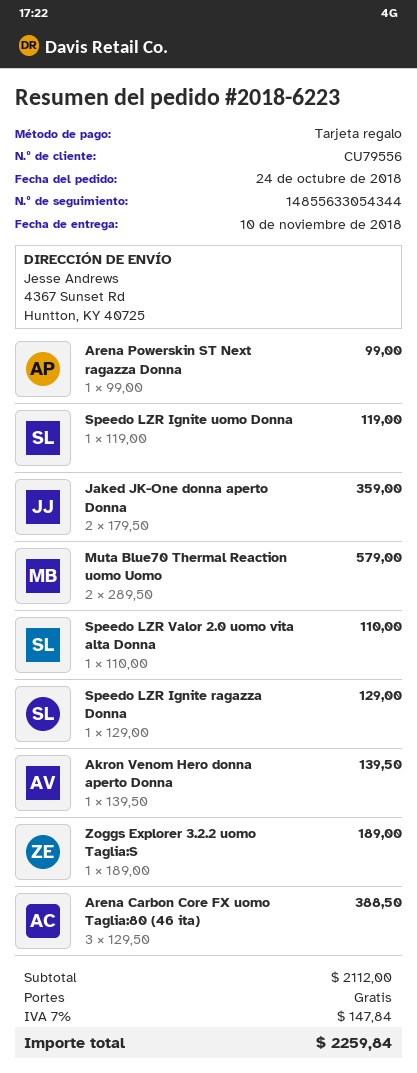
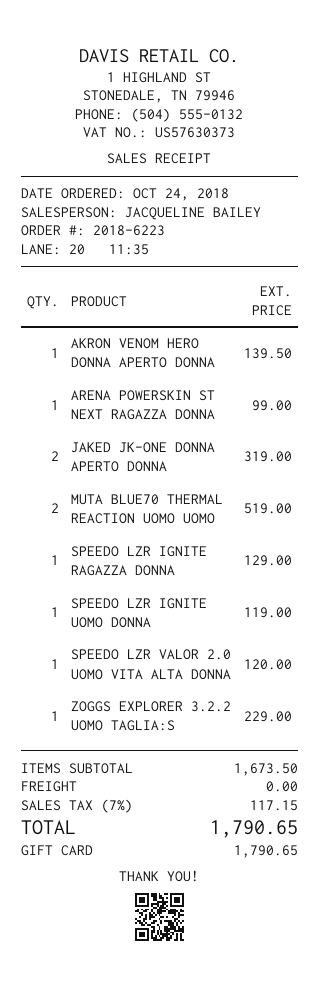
Jaked JK-One donna aperto Donna: 2 for 359.00 -> 2 for 319.00
Muta Blue70 Thermal Reaction uomo Uomo: 2 for 579.00 -> 2 for 519.00
Speedo LZR Valor 2.0 uomo vita alta Donna: 1 for 110.00 -> 1 for 120.00
Zoggs Explorer 3.2.2 uomo Taglia:S: 1 for 189.00 -> 1 for 229.00
Arena Carbon Core FX uomo Taglia:80 (46 ita): 3 for 388.50 -> none
subtotal: 2112.00 -> 1673.50
tax: 7% = 147.84 -> 7% = 117.15
total: 2259.84 -> 1790.65

